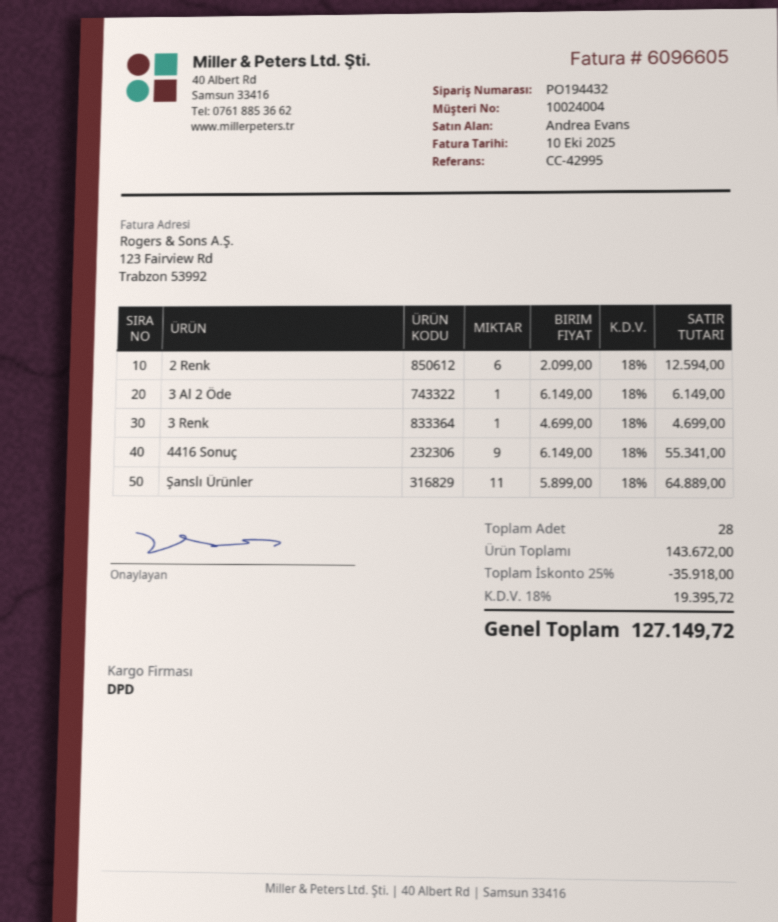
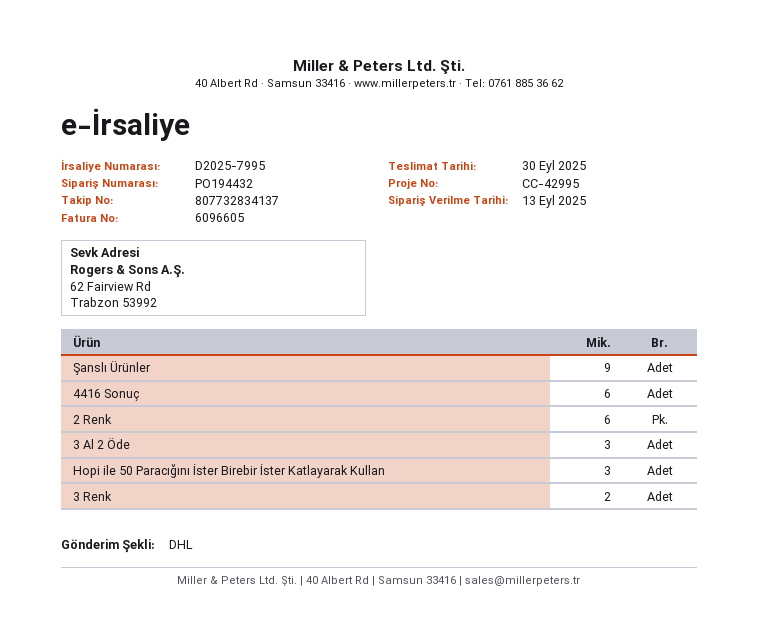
shipping method: DPD -> DHL
3 Al 2 Öde: 1 -> 3
3 Renk: 1 -> 2
4416 Sonuç: 9 -> 6
Şanslı Ürünler: 11 -> 9
Hopi ile 50 Paracığını İster Birebir İster Katlayarak Kullan: none -> 3

